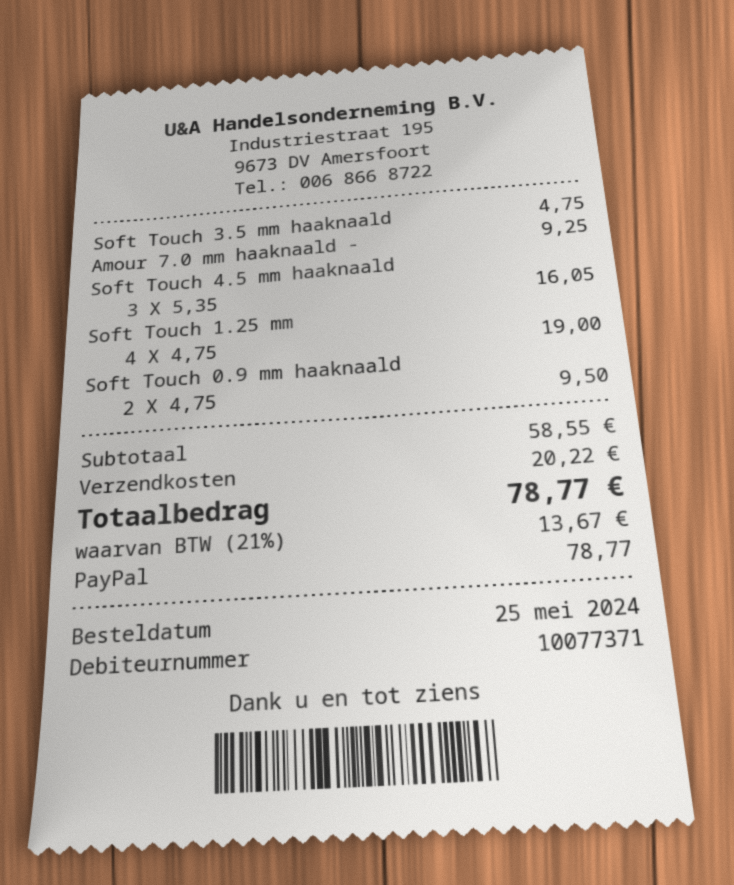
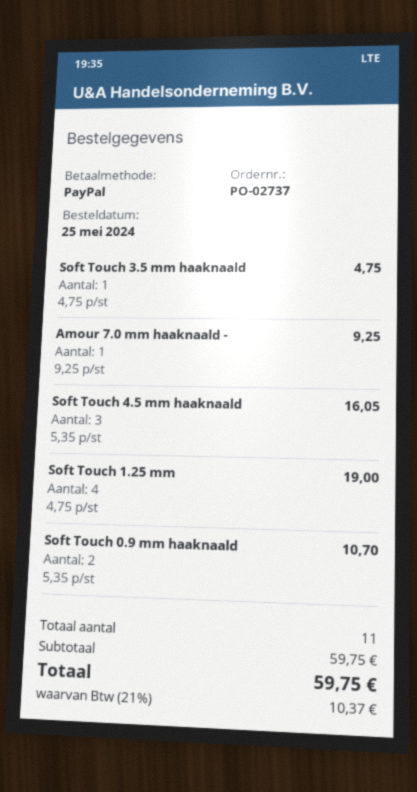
Soft Touch 0.9 mm haaknaald: 2 x 4.75 = 9.50 -> 2 x 5.35 = 10.70
subtotal: 58.55 -> 59.75
shipping: 20.22 -> none
tax: 21% = 13.67 -> 21% = 10.37
total: 78.77 -> 59.75

